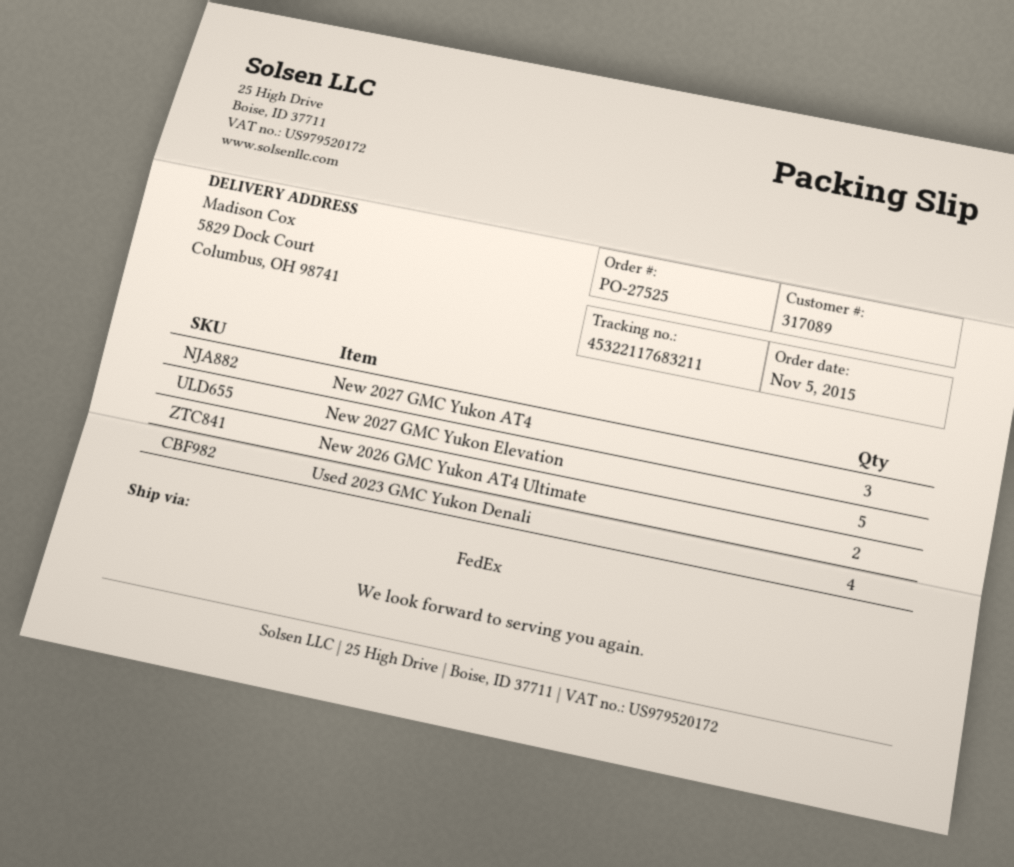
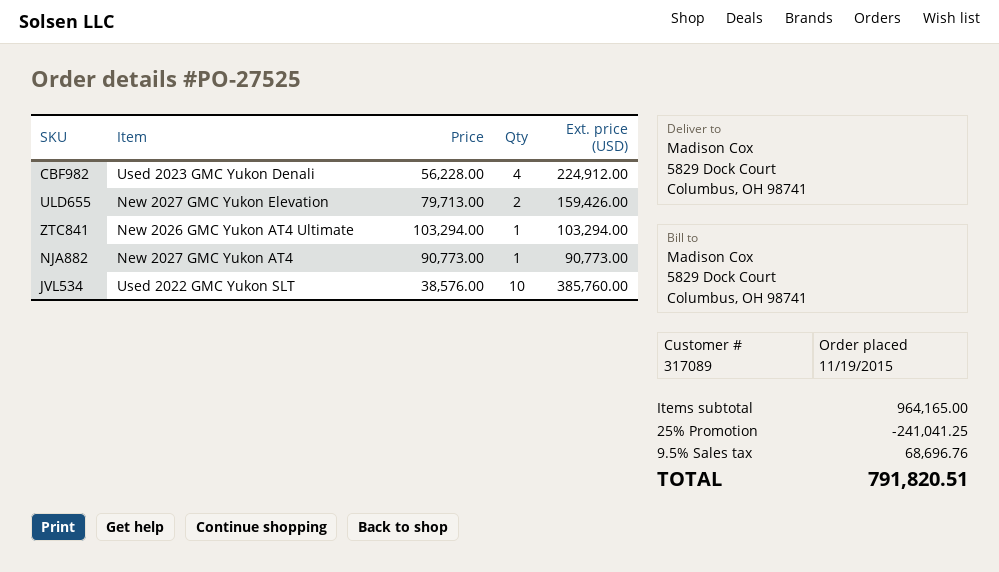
order date: 2015-11-05 -> 2015-11-19
New 2027 GMC Yukon AT4: 3 -> 1
New 2027 GMC Yukon Elevation: 5 -> 2
New 2026 GMC Yukon AT4 Ultimate: 2 -> 1
Used 2022 GMC Yukon SLT: none -> 10

